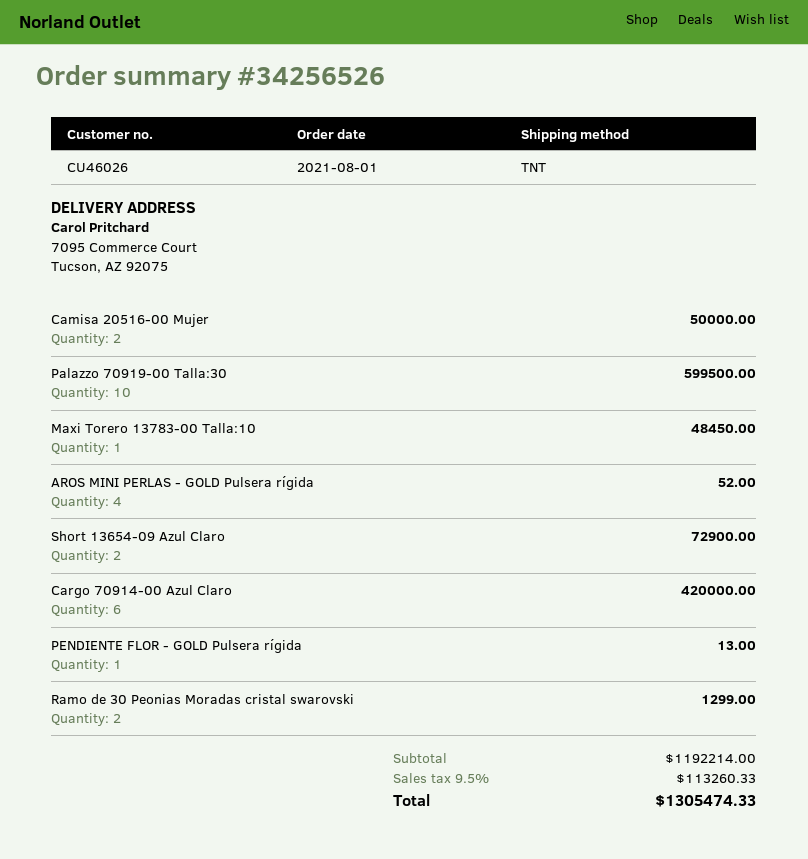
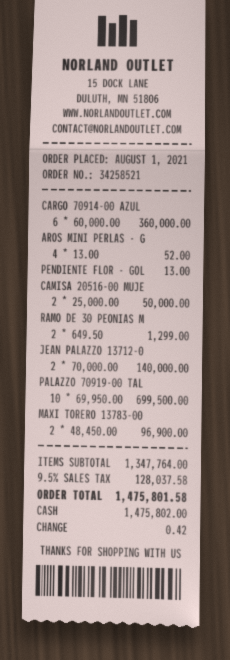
order number: 34256526 -> 34258521
Palazzo 70919-00 Talla:30: 10 for 599500.00 -> 10 for 699500.00
Maxi Torero 13783-00 Talla:10: 1 for 48450.00 -> 2 for 96900.00
Short 13654-09 Azul Claro: 2 for 72900.00 -> none
Cargo 70914-00 Azul Claro: 6 for 420000.00 -> 6 for 360000.00
JEAN PALAZZO 13712-0: none -> 2 for 140000.00
subtotal: 1192214.00 -> 1347764.00
tax: 9.5% = 113260.33 -> 9.5% = 128037.58
total: 1305474.33 -> 1475801.58

